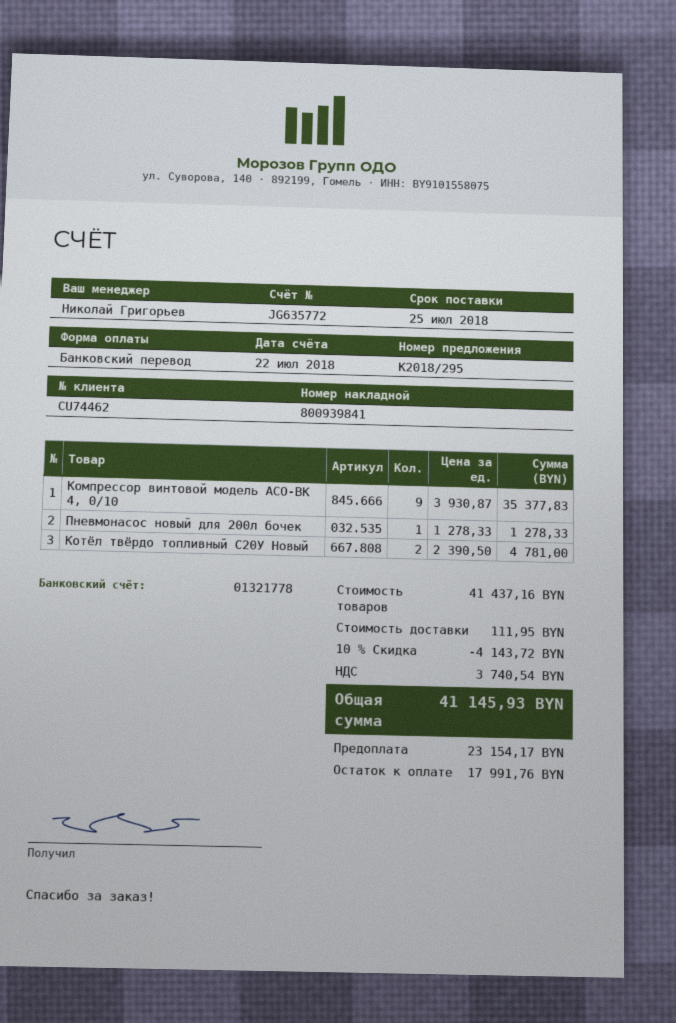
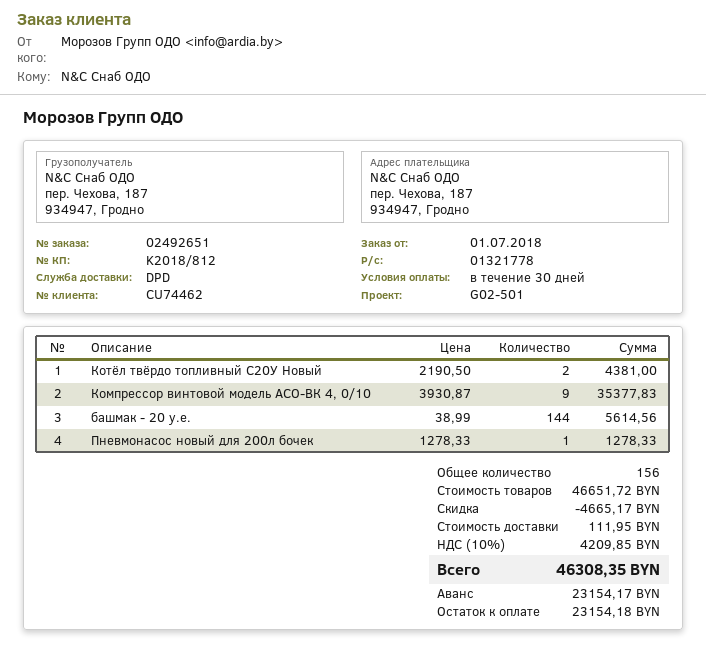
quote number: K2018/295 -> K2018/812
Котёл твёрдо топливный С20У Новый: 2 x 2390.50 = 4781.00 -> 2 x 2190.50 = 4381.00
башмак - 20 у.е.: none -> 144 x 38.99 = 5614.56
subtotal: 41437.16 -> 46651.72
discount: 4143.72 -> 4665.17
tax: 3740.54 -> 4209.85
total: 41145.93 -> 46308.35
balance: 17991.76 -> 23154.18

